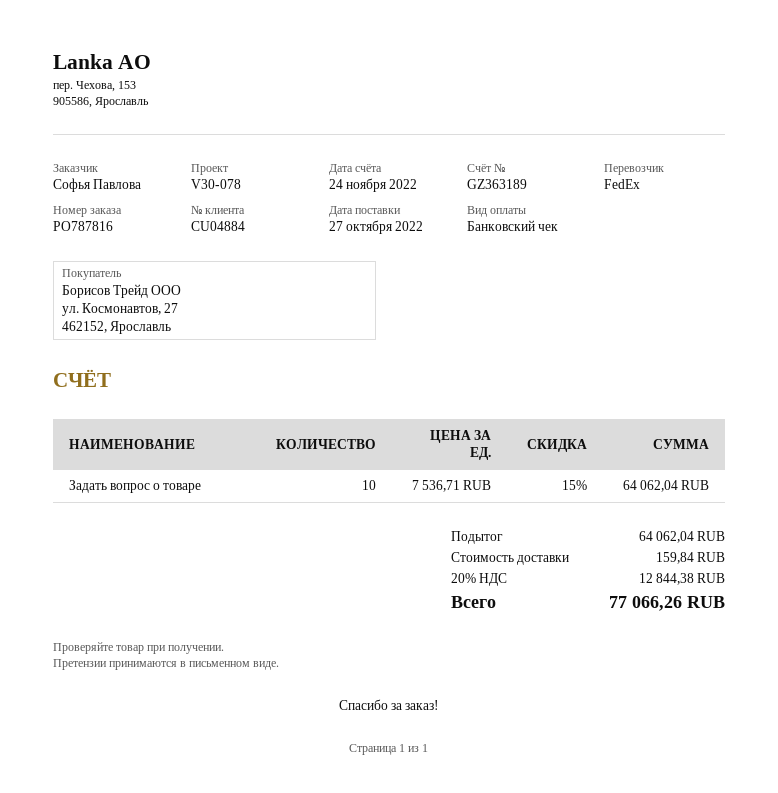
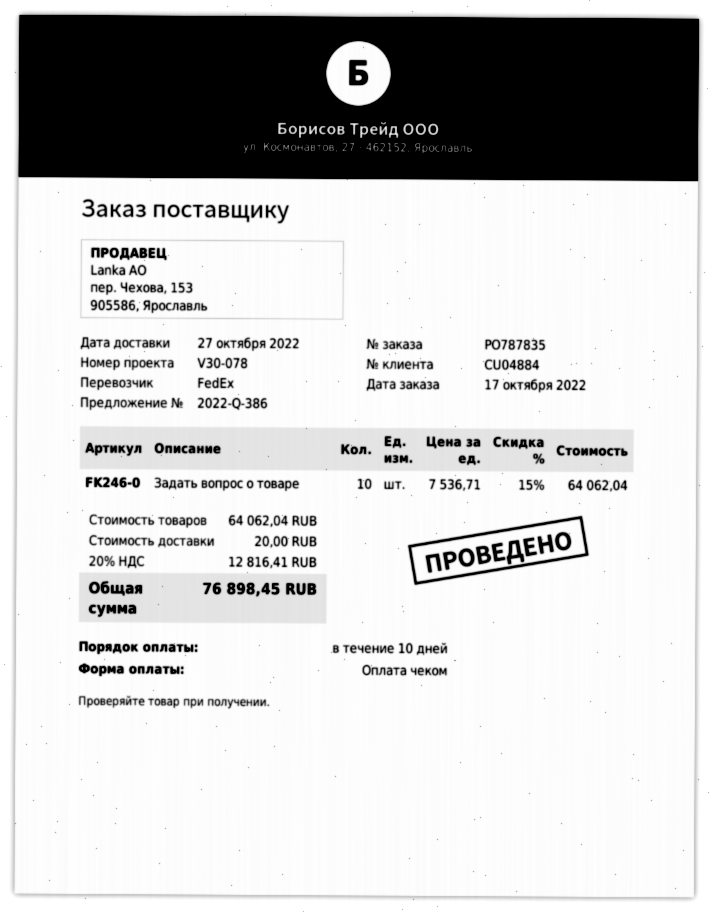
order number: PO787816 -> PO787835
shipping: 159.84 -> 20.00
tax: 20% = 12844.38 -> 20% = 12816.41
total: 77066.26 -> 76898.45

